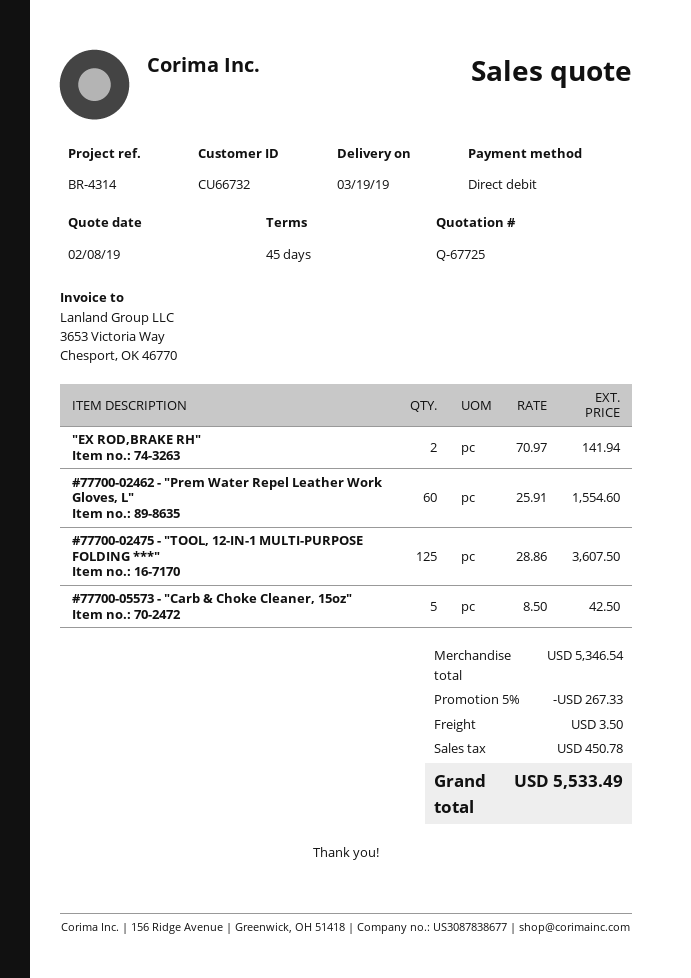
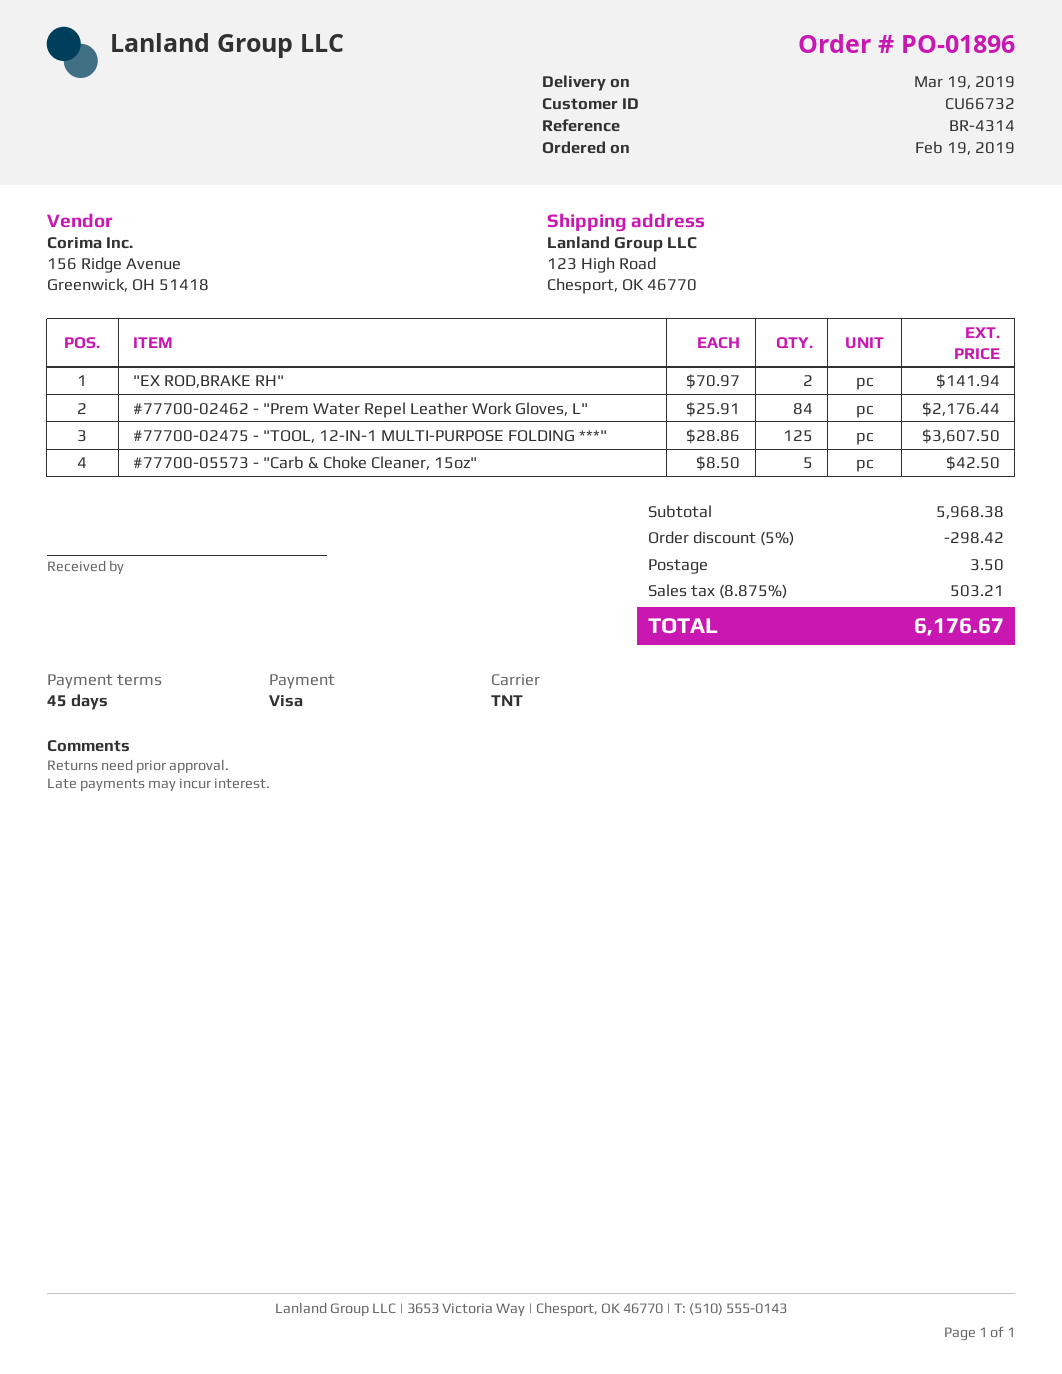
payment method: direct debit -> Visa
#77700-02462 - "Prem Water Repel Leather Work Gloves, L": 60 x 25.91 = 1554.60 -> 84 x 25.91 = 2176.44
subtotal: 5346.54 -> 5968.38
discount: 5% = 267.33 -> 5% = 298.42
tax: 450.78 -> 503.21
total: 5533.49 -> 6176.67

